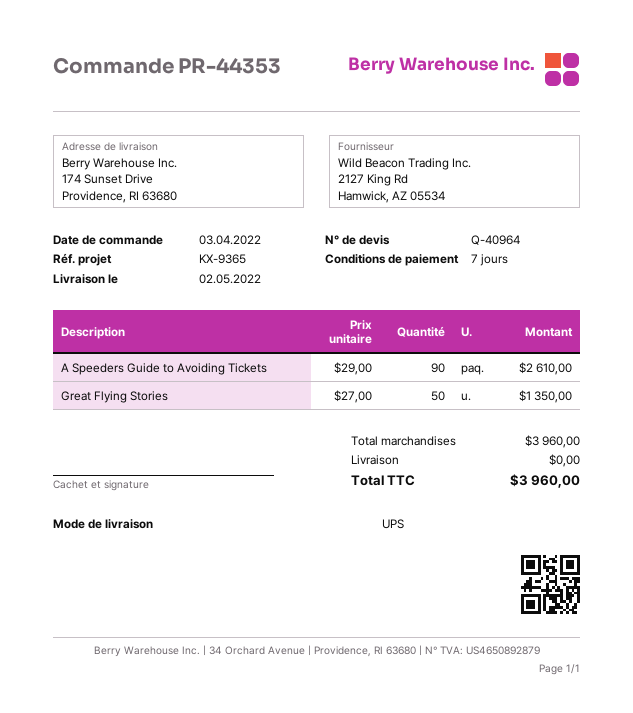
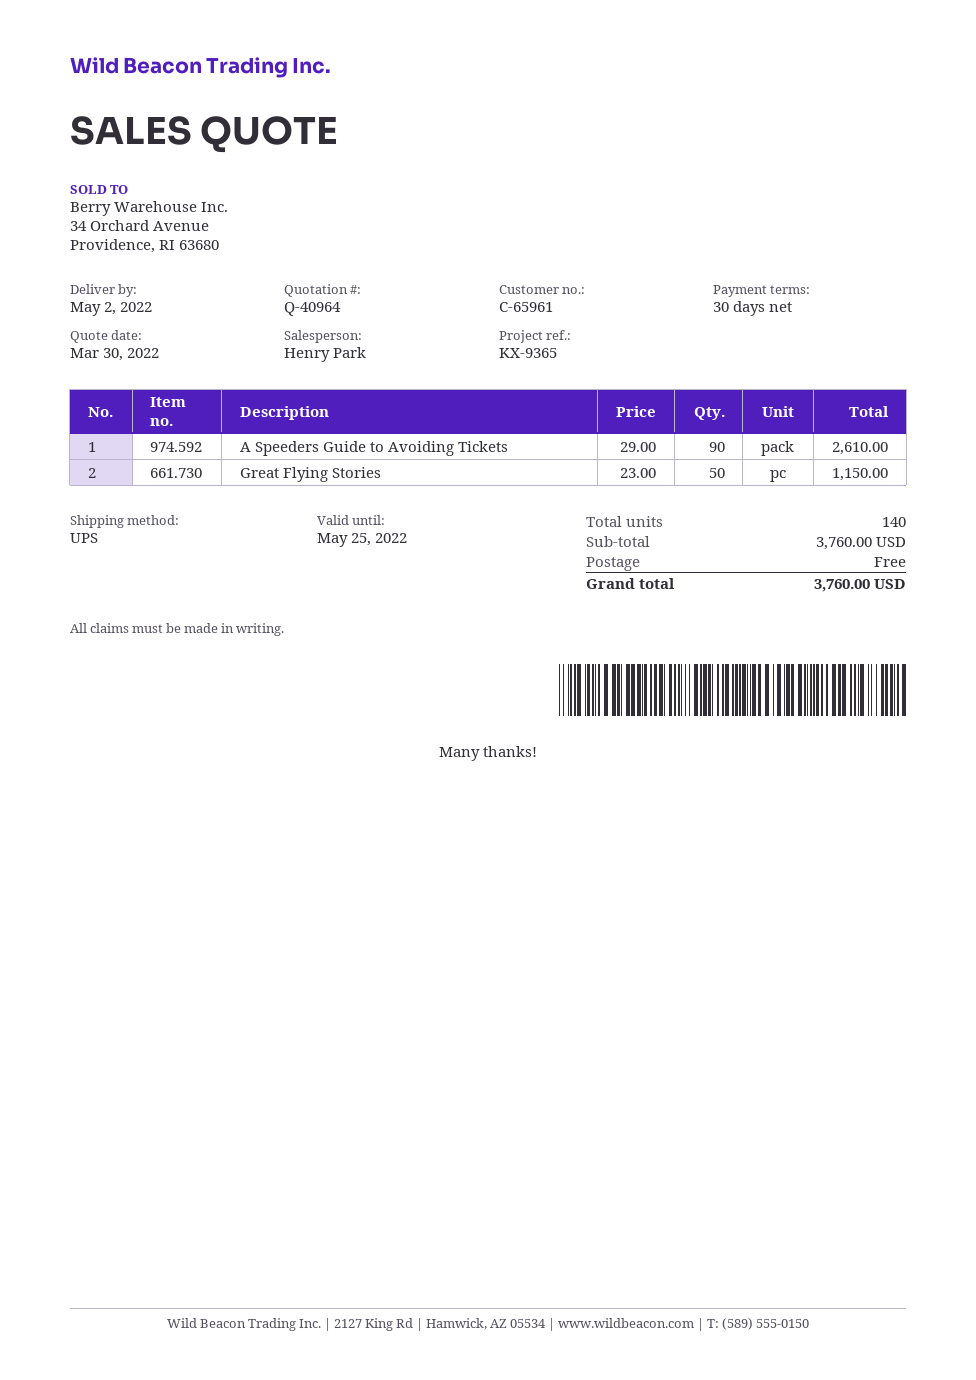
payment terms: 7 days -> 30 days
Great Flying Stories: 50 x 27.00 = 1350.00 -> 50 x 23.00 = 1150.00
subtotal: 3960.00 -> 3760.00
total: 3960.00 -> 3760.00

